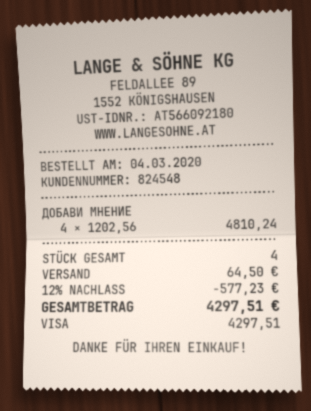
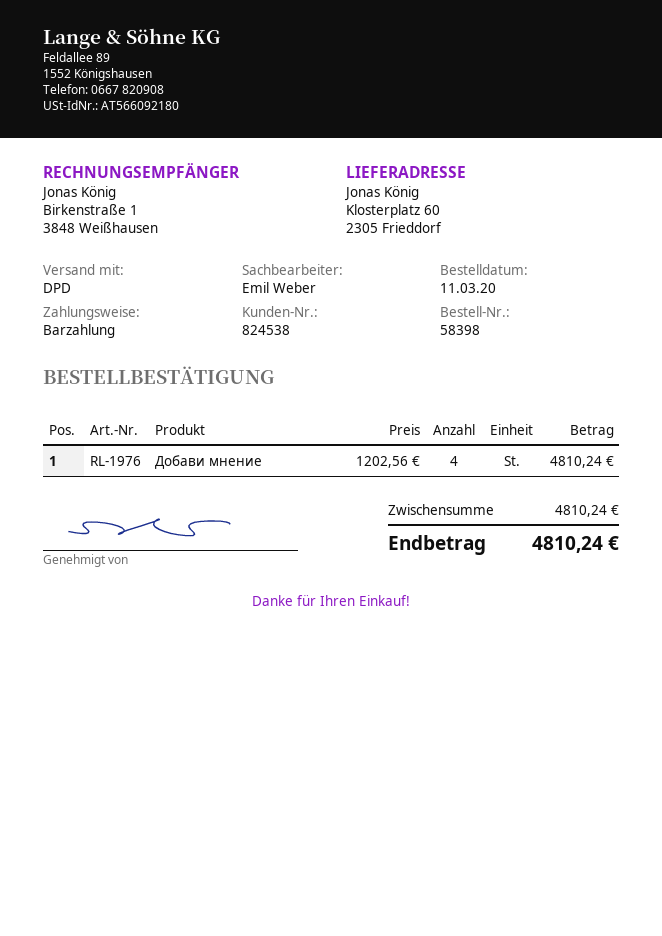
order date: 2020-03-04 -> 2020-03-11
customer number: 824548 -> 824538
payment method: Visa -> cash
discount: 12% = 577.23 -> none
shipping: 64.50 -> none
total: 4297.51 -> 4810.24

